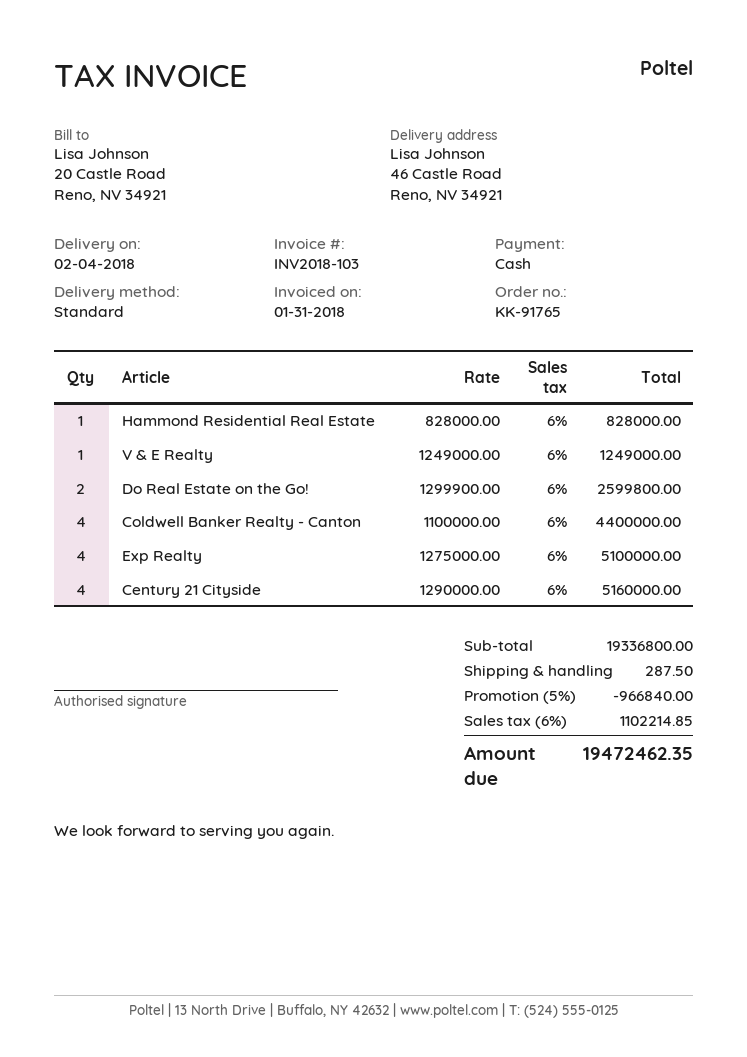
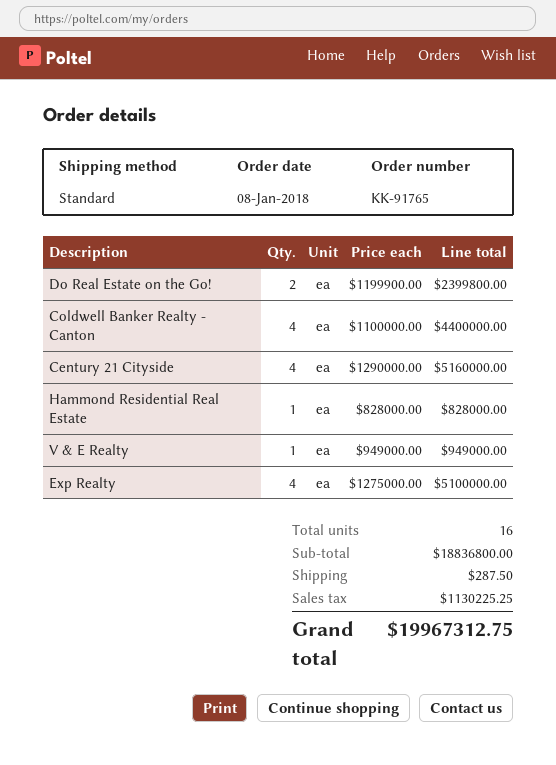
V & E Realty: 1 x 1249000.00 = 1249000.00 -> 1 x 949000.00 = 949000.00
Do Real Estate on the Go!: 2 x 1299900.00 = 2599800.00 -> 2 x 1199900.00 = 2399800.00
subtotal: 19336800.00 -> 18836800.00
discount: 5% = 966840.00 -> none
tax: 1102214.85 -> 1130225.25
total: 19472462.35 -> 19967312.75

